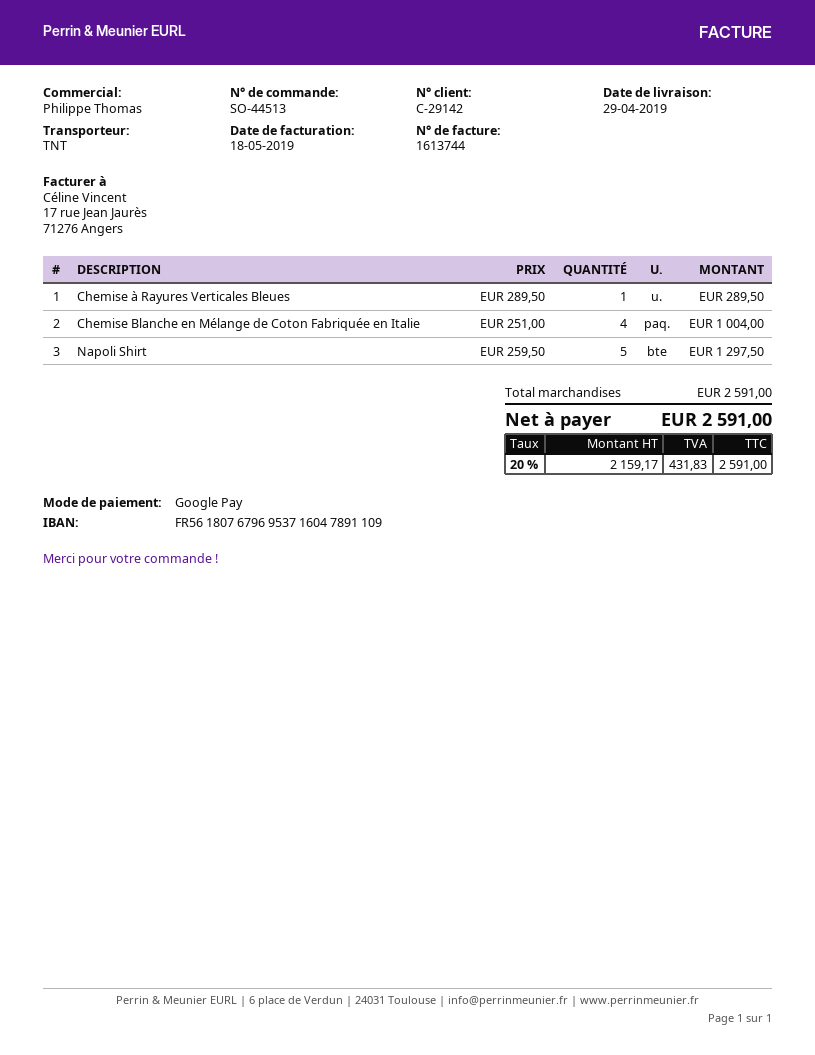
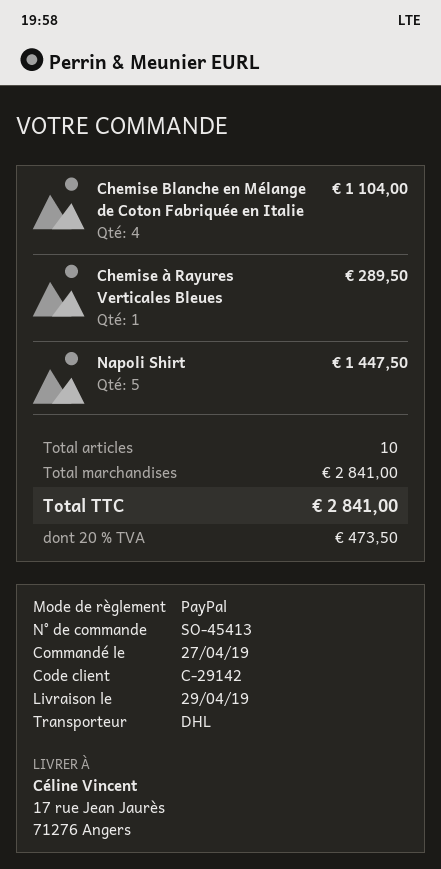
order number: SO-44513 -> SO-45413
payment method: Google Pay -> PayPal
shipping method: TNT -> DHL
Chemise Blanche en Mélange de Coton Fabriquée en Italie: 4 for 1004.00 -> 4 for 1104.00
Napoli Shirt: 5 for 1297.50 -> 5 for 1447.50
subtotal: 2591.00 -> 2841.00
tax: 20% = 431.83 -> 20% = 473.50
total: 2591.00 -> 2841.00

